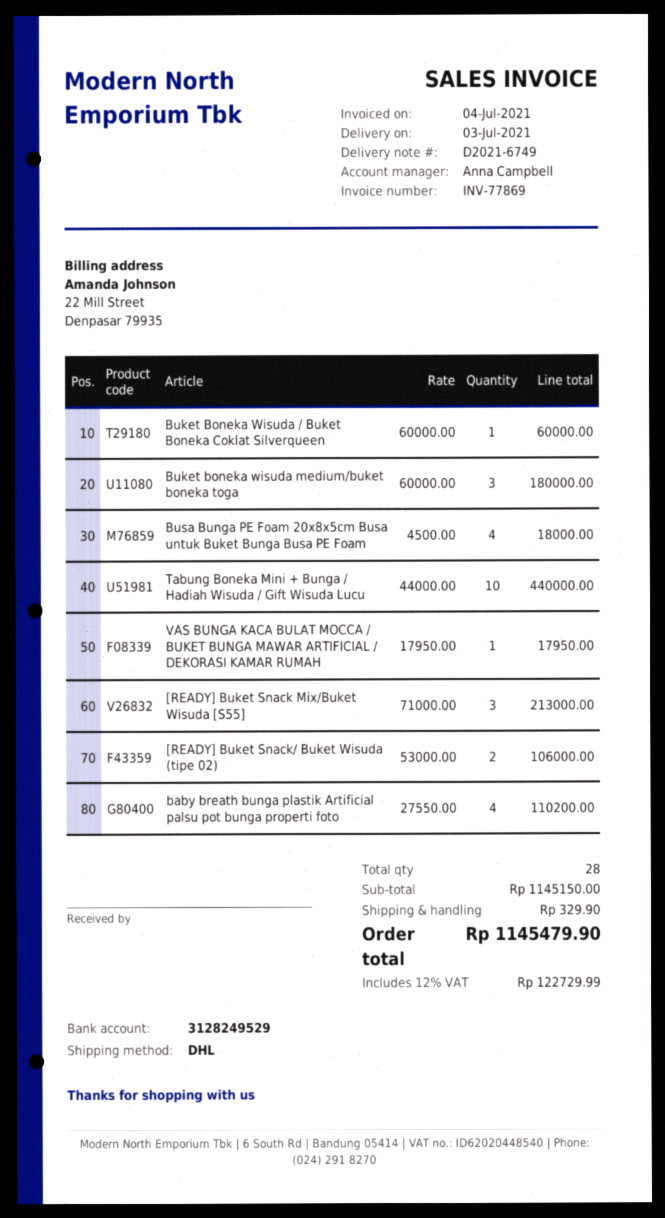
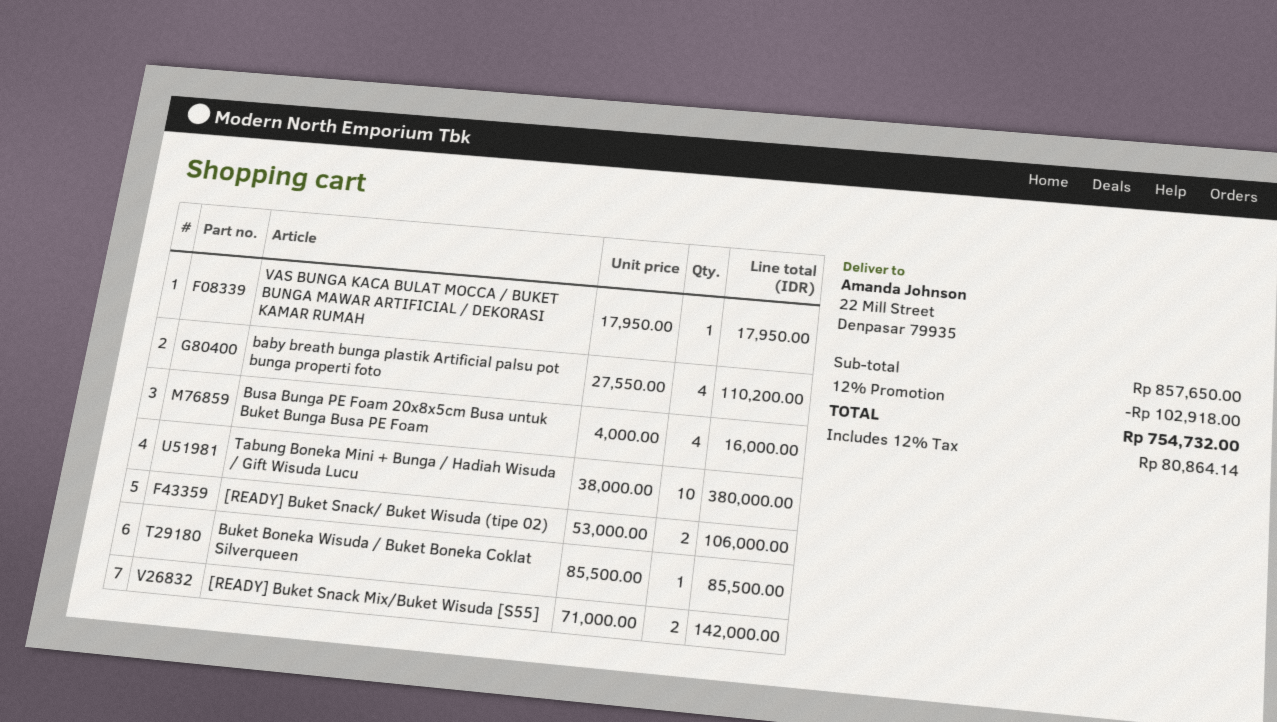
Buket Boneka Wisuda / Buket Boneka Coklat Silverqueen: 1 x 60000.00 = 60000.00 -> 1 x 85500.00 = 85500.00
Buket boneka wisuda medium/buket boneka toga: 3 x 60000.00 = 180000.00 -> none
Busa Bunga PE Foam 20x8x5cm Busa untuk Buket Bunga Busa PE Foam: 4 x 4500.00 = 18000.00 -> 4 x 4000.00 = 16000.00
Tabung Boneka Mini + Bunga / Hadiah Wisuda / Gift Wisuda Lucu: 10 x 44000.00 = 440000.00 -> 10 x 38000.00 = 380000.00
[READY] Buket Snack Mix/Buket Wisuda [S55]: 3 x 71000.00 = 213000.00 -> 2 x 71000.00 = 142000.00
subtotal: 1145150.00 -> 857650.00
discount: none -> 12% = 102918.00
shipping: 329.90 -> none
tax: 12% = 122729.99 -> 12% = 80864.14
total: 1145479.90 -> 754732.00

